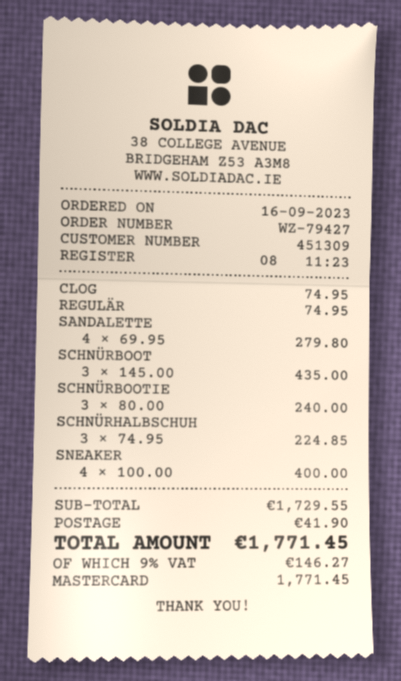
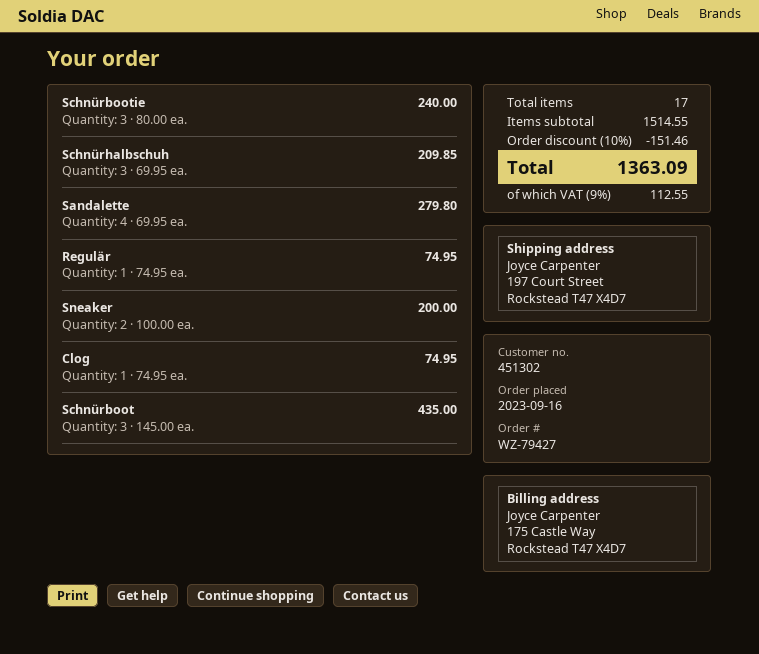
customer number: 451309 -> 451302
SCHNÜRHALBSCHUH: 3 x 74.95 = 224.85 -> 3 x 69.95 = 209.85
SNEAKER: 4 x 100.00 = 400.00 -> 2 x 100.00 = 200.00
subtotal: 1729.55 -> 1514.55
discount: none -> 10% = 151.46
shipping: 41.90 -> none
tax: 9% = 146.27 -> 9% = 112.55
total: 1771.45 -> 1363.09

